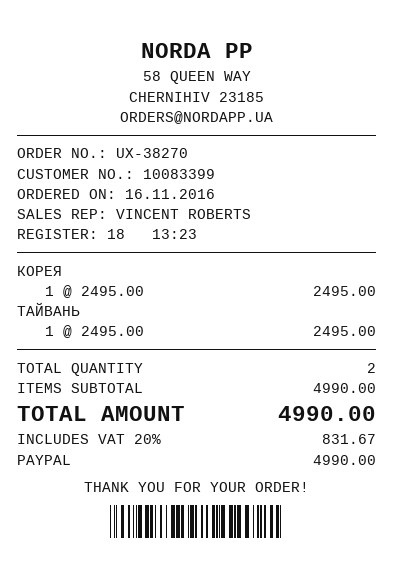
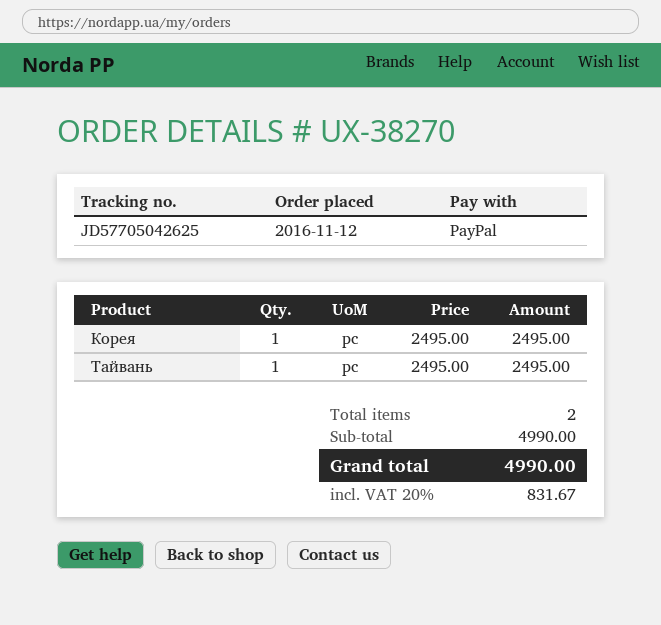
order date: 2016-11-16 -> 2016-11-12

